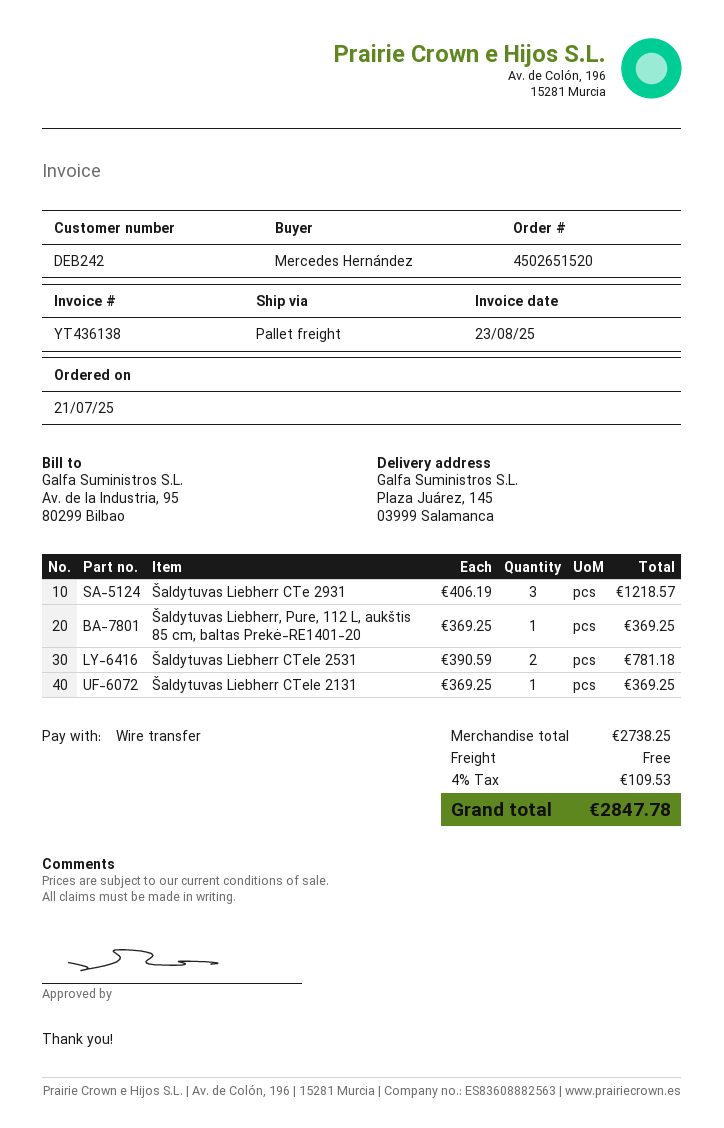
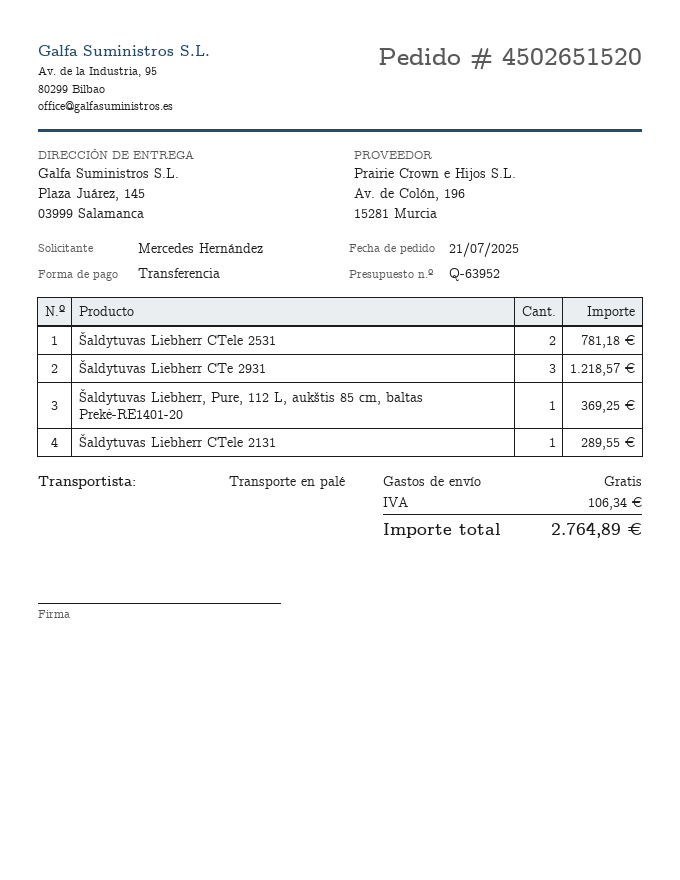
Šaldytuvas Liebherr CTele 2131: 1 for 369.25 -> 1 for 289.55
tax: 109.53 -> 106.34
total: 2847.78 -> 2764.89

